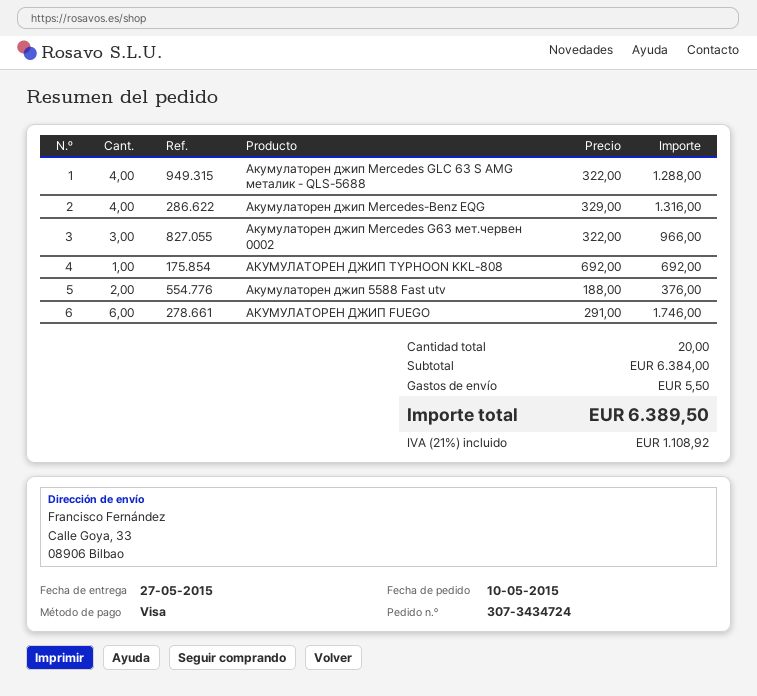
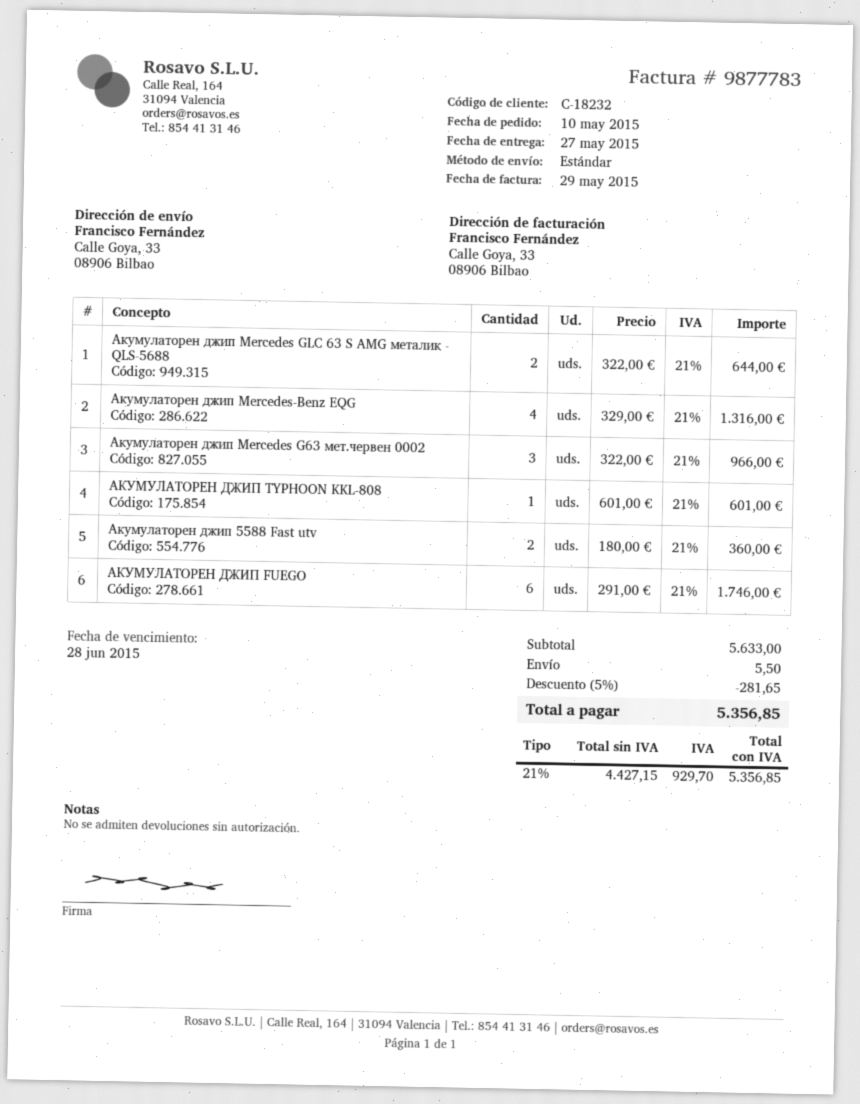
Акумулаторен джип Mercedes GLC 63 S AMG металик - QLS-5688: 4 x 322.00 = 1288.00 -> 2 x 322.00 = 644.00
АКУМУЛАТОРЕН ДЖИП TYPHOON KKL-808: 1 x 692.00 = 692.00 -> 1 x 601.00 = 601.00
Акумулаторен джип 5588 Fast utv: 2 x 188.00 = 376.00 -> 2 x 180.00 = 360.00
subtotal: 6384.00 -> 5633.00
discount: none -> 5% = 281.65
tax: 21% = 1108.92 -> 21% = 929.70
total: 6389.50 -> 5356.85

